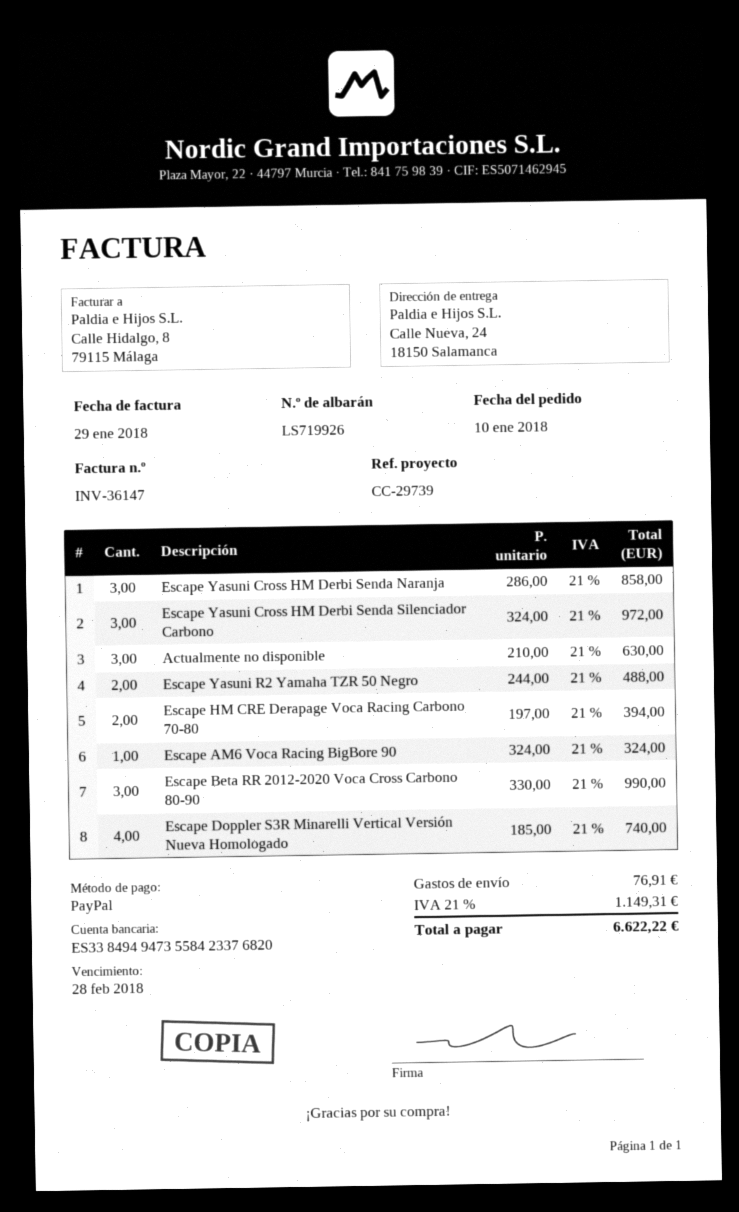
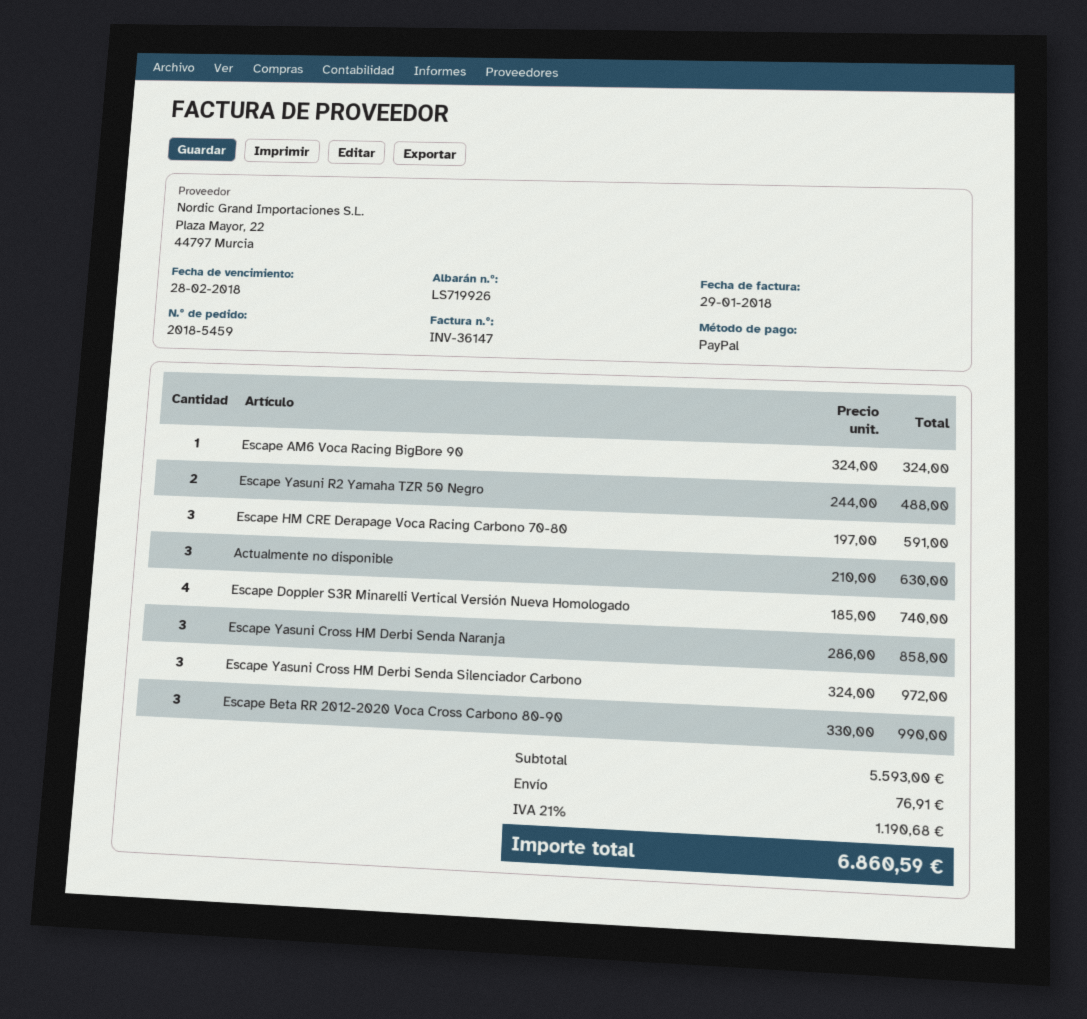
Escape HM CRE Derapage Voca Racing Carbono 70-80: 2 x 197.00 = 394.00 -> 3 x 197.00 = 591.00
tax: 21% = 1149.31 -> 21% = 1190.68
total: 6622.22 -> 6860.59

